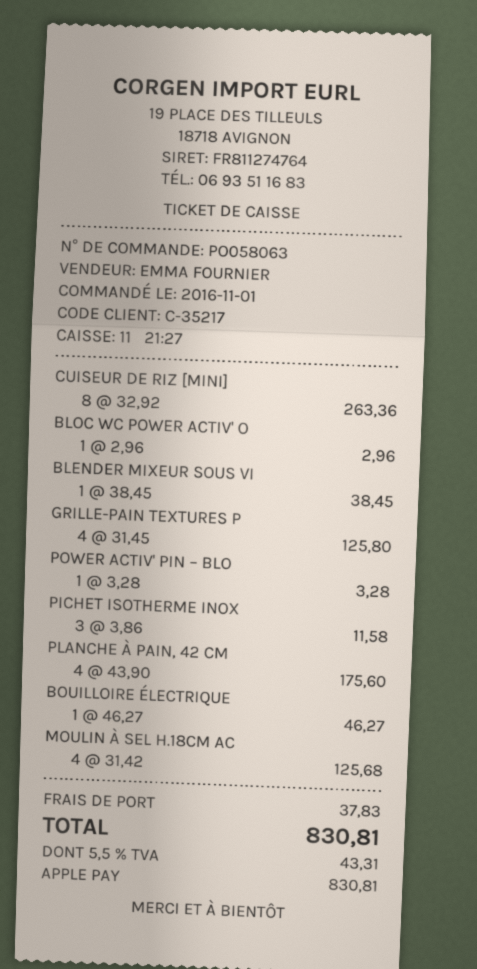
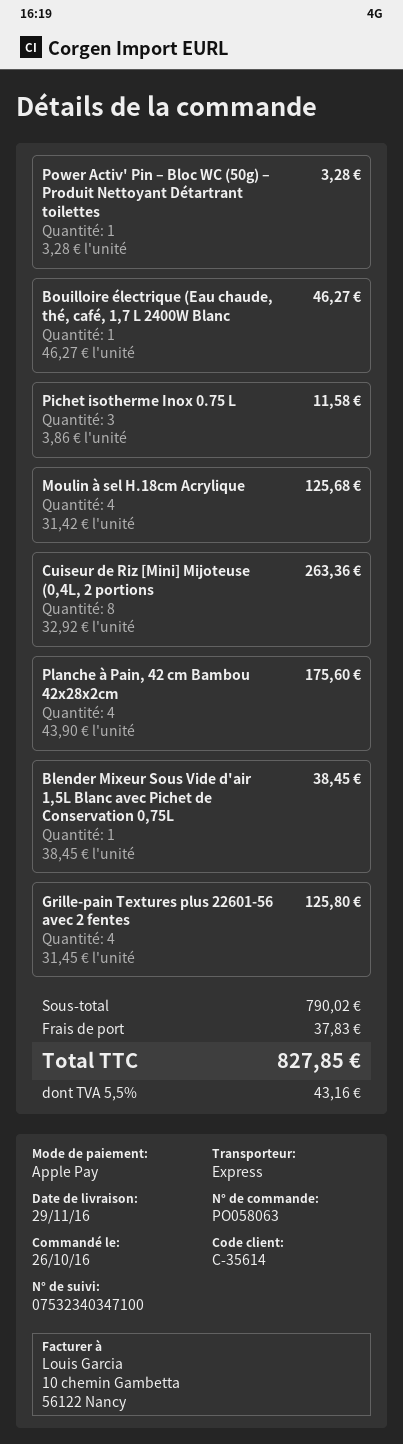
order date: 2016-11-01 -> 2016-10-26
customer number: C-35217 -> C-35614
BLOC WC POWER ACTIV' O: 1 x 2.96 = 2.96 -> none
tax: 5.5% = 43.31 -> 5.5% = 43.16
total: 830.81 -> 827.85

